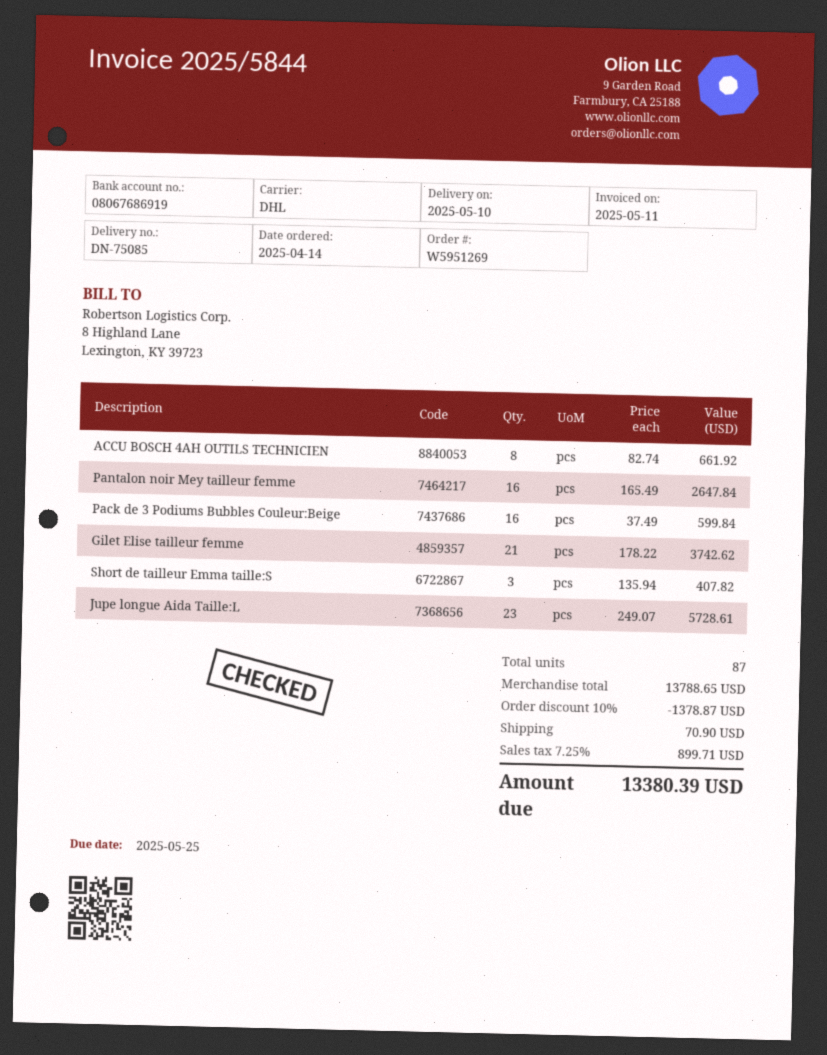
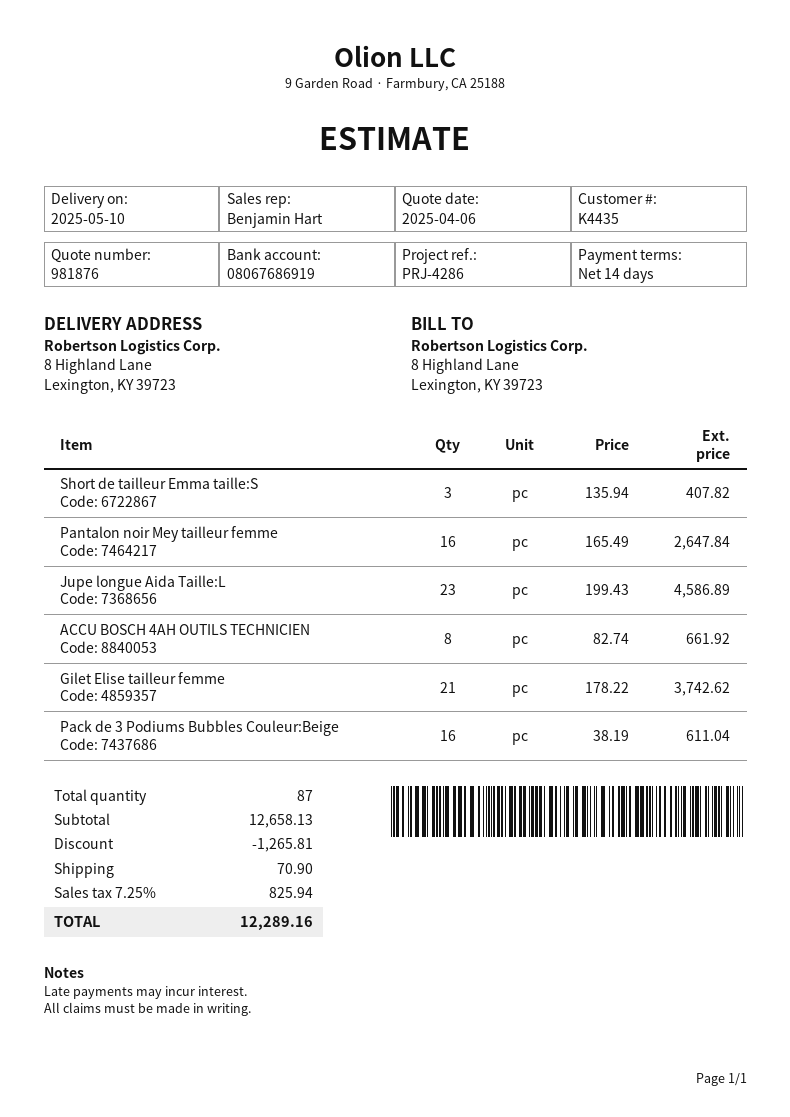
Pack de 3 Podiums Bubbles Couleur:Beige: 16 x 37.49 = 599.84 -> 16 x 38.19 = 611.04
Jupe longue Aida Taille:L: 23 x 249.07 = 5728.61 -> 23 x 199.43 = 4586.89
subtotal: 13788.65 -> 12658.13
discount: 1378.87 -> 1265.81
tax: 7.25% = 899.71 -> 7.25% = 825.94
total: 13380.39 -> 12289.16

